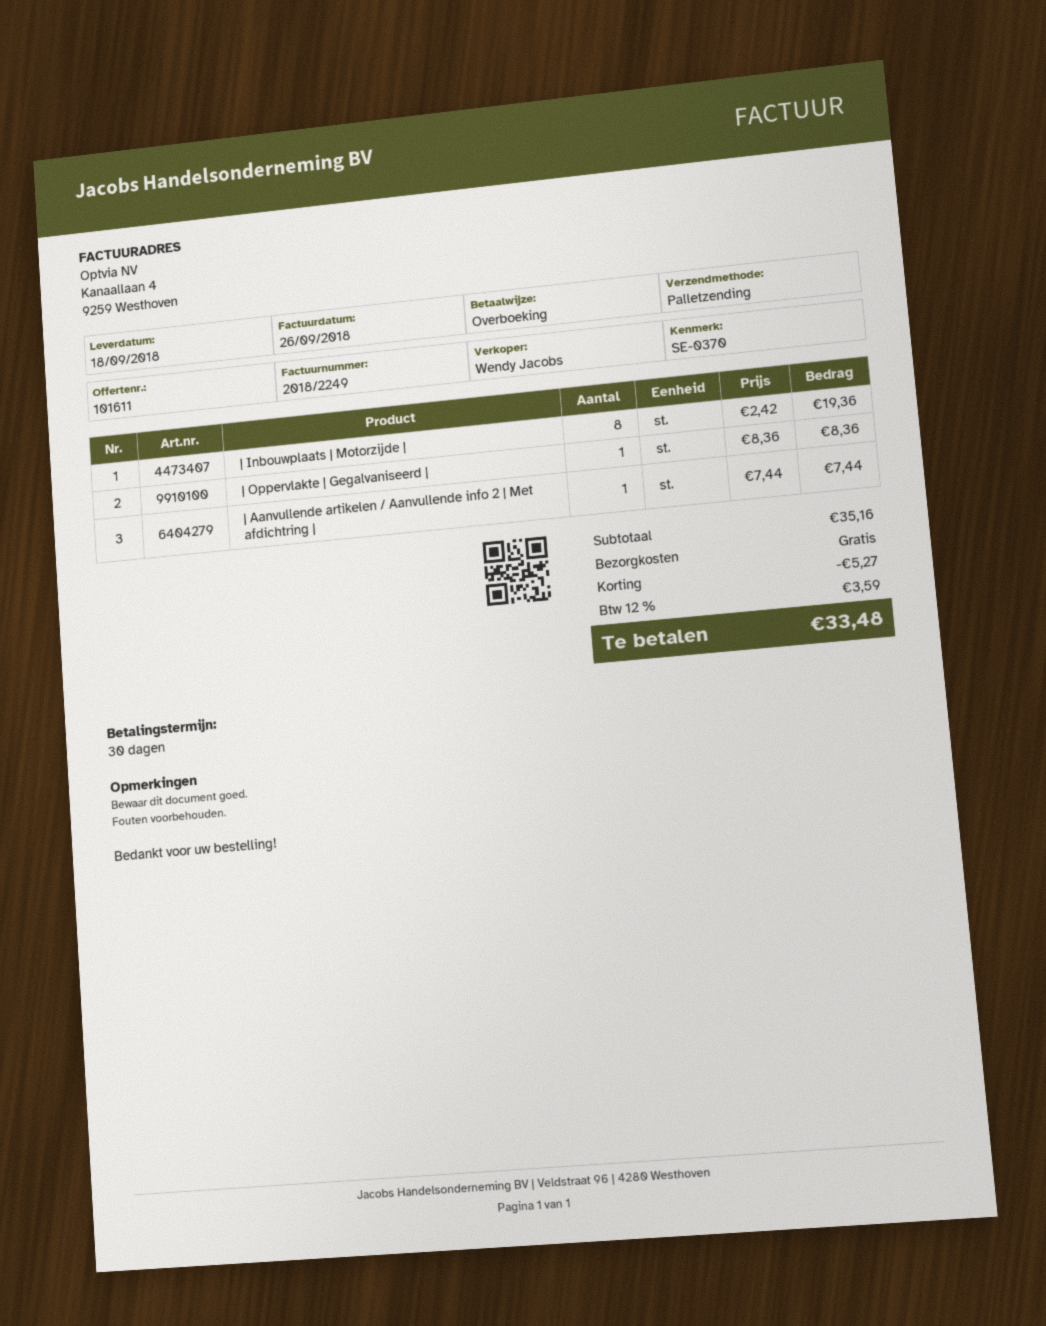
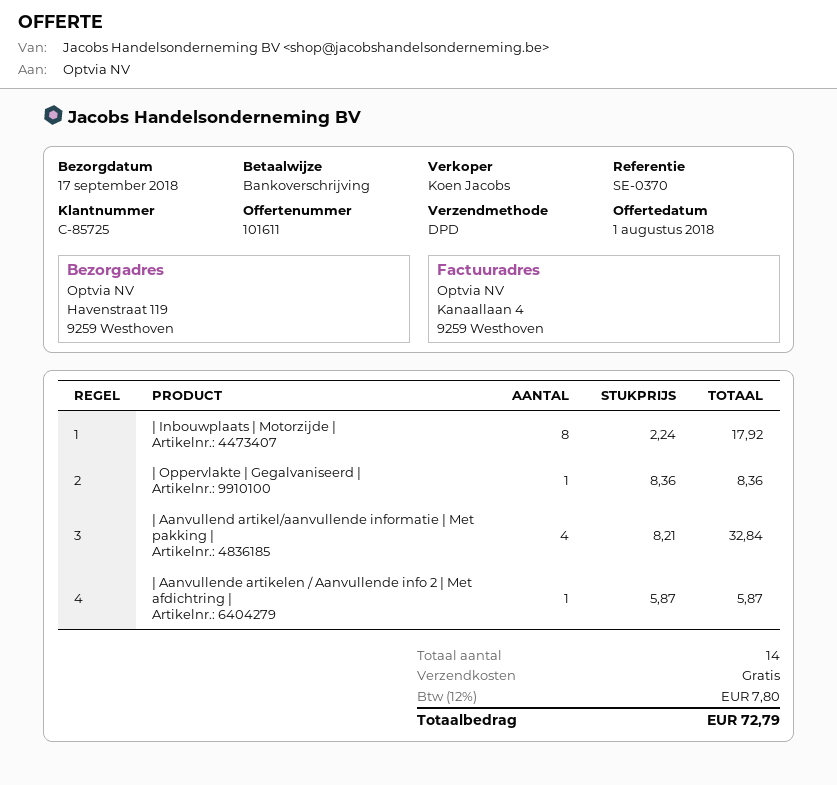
delivery date: 2018-09-18 -> 2018-09-17
sales rep: Wendy Jacobs -> Koen Jacobs
shipping method: pallet freight -> DPD
| Inbouwplaats | Motorzijde |: 8 x 2.42 = 19.36 -> 8 x 2.24 = 17.92
| Aanvullende artikelen / Aanvullende info 2 | Met afdichtring |: 1 x 7.44 = 7.44 -> 1 x 5.87 = 5.87
| Aanvullend artikel/aanvullende informatie | Met pakking |: none -> 4 x 8.21 = 32.84
discount: 5.27 -> none
tax: 12% = 3.59 -> 12% = 7.80
total: 33.48 -> 72.79

